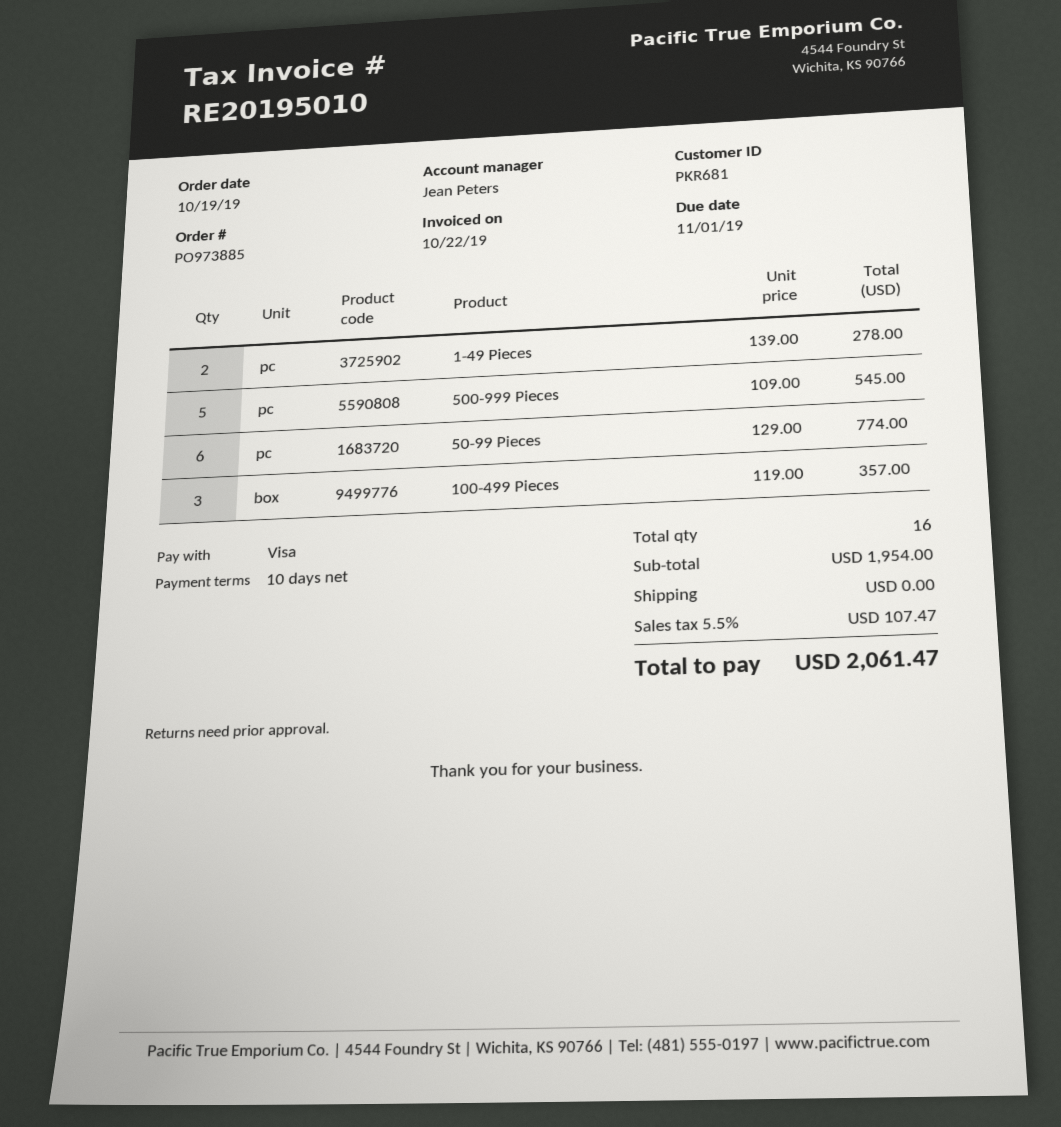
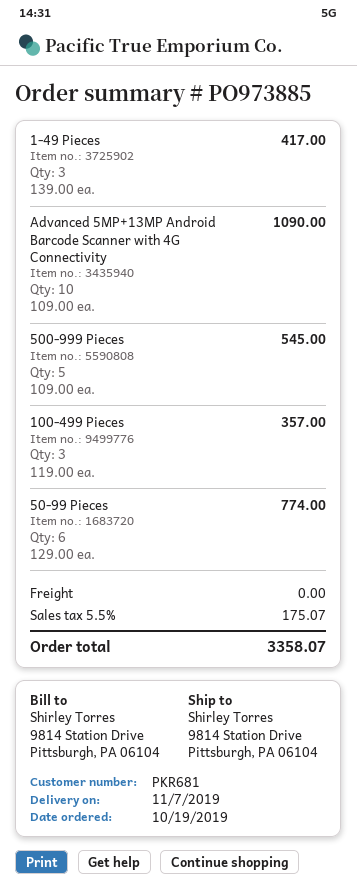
1-49 Pieces: 2 x 139.00 = 278.00 -> 3 x 139.00 = 417.00
Advanced 5MP+13MP Android Barcode Scanner with 4G Connectivity: none -> 10 x 109.00 = 1090.00
tax: 5.5% = 107.47 -> 5.5% = 175.07
total: 2061.47 -> 3358.07

